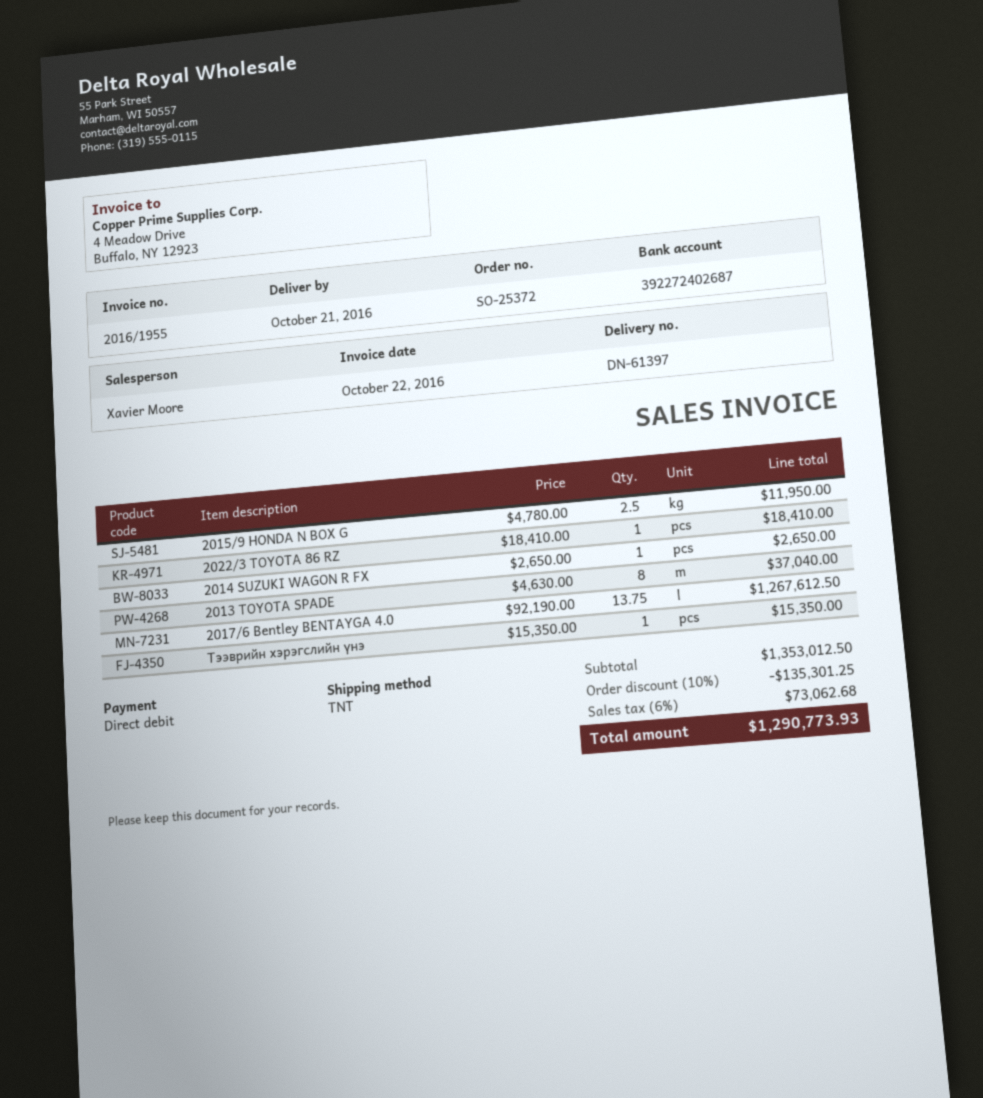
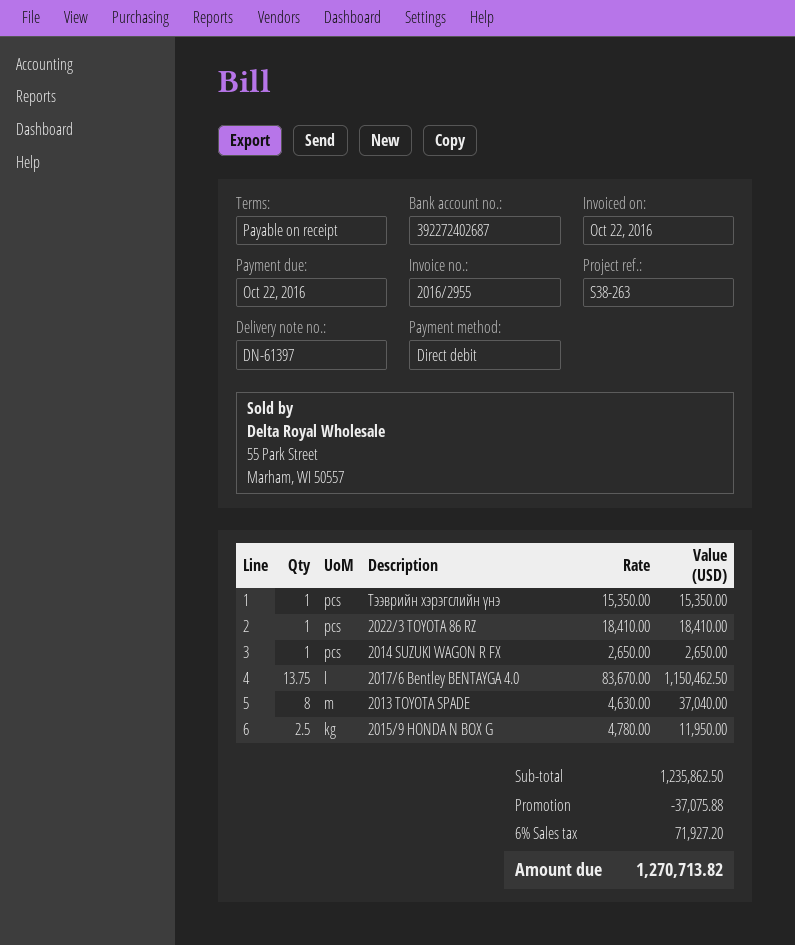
invoice number: 2016/1955 -> 2016/2955
2017/6 Bentley BENTAYGA 4.0: 13.75 x 92190.00 = 1267612.50 -> 13.75 x 83670.00 = 1150462.50
subtotal: 1353012.50 -> 1235862.50
discount: 135301.25 -> 37075.88
tax: 6% = 73062.68 -> 6% = 71927.20
total: 1290773.93 -> 1270713.82

